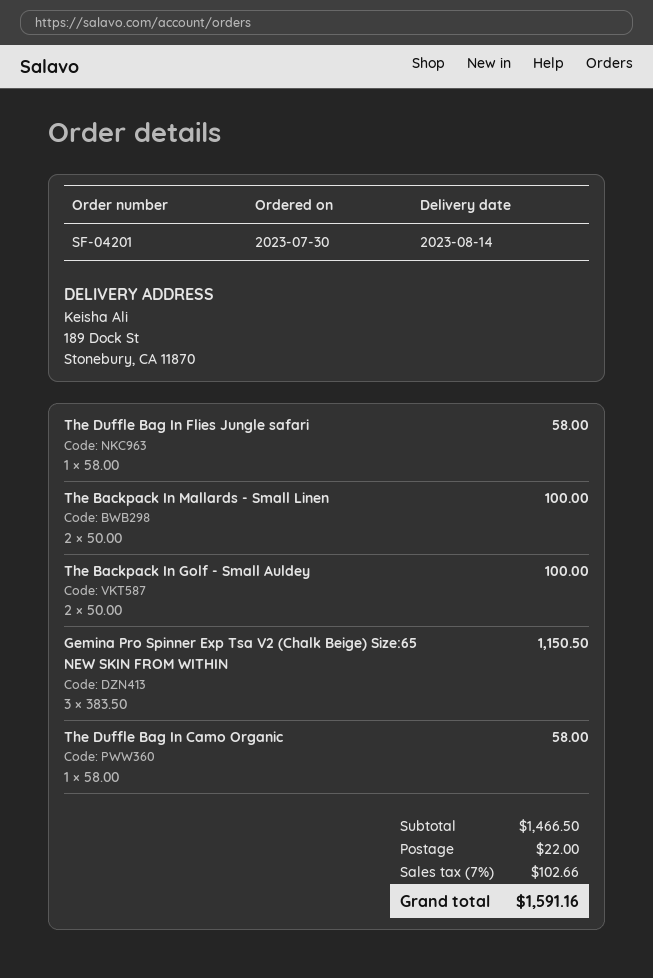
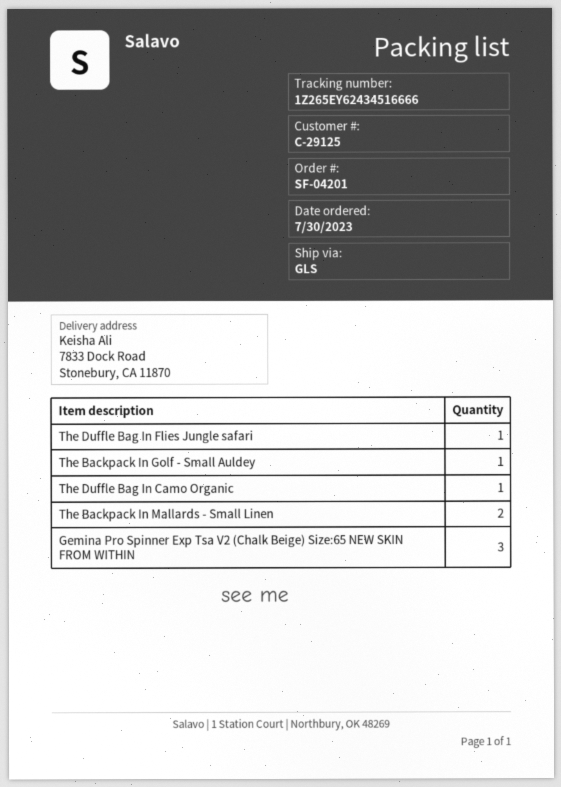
ship to: 189 Dock St, Stonebury, CA 11870 -> 7833 Dock Road, Stonebury, CA 11870
The Backpack In Golf - Small Auldey: 2 -> 1

